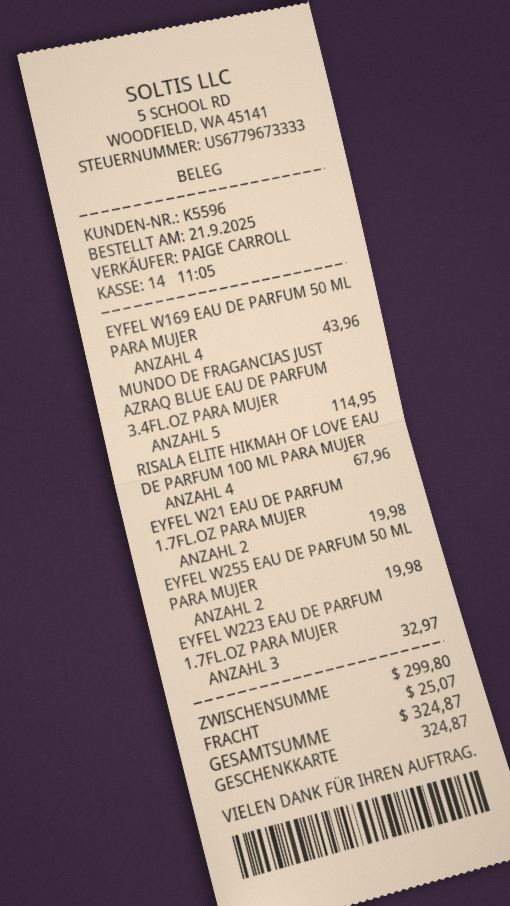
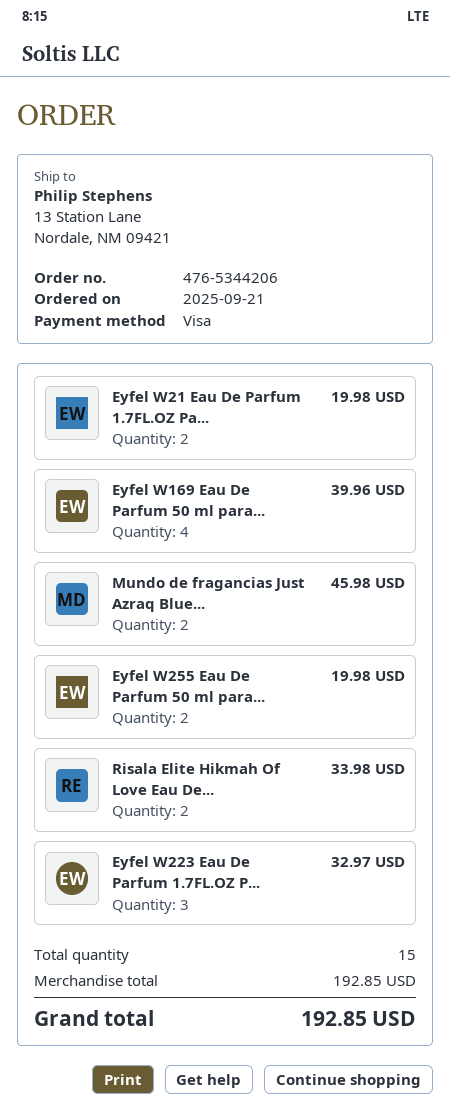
payment method: gift card -> Visa
EYFEL W169 EAU DE PARFUM 50 ML PARA MUJER: 4 for 43.96 -> 4 for 39.96
MUNDO DE FRAGANCIAS JUST AZRAQ BLUE EAU DE PARFUM 3.4FL.OZ PARA MUJER: 5 for 114.95 -> 2 for 45.98
RISALA ELITE HIKMAH OF LOVE EAU DE PARFUM 100 ML PARA MUJER: 4 for 67.96 -> 2 for 33.98
subtotal: 299.80 -> 192.85
shipping: 25.07 -> none
total: 324.87 -> 192.85

